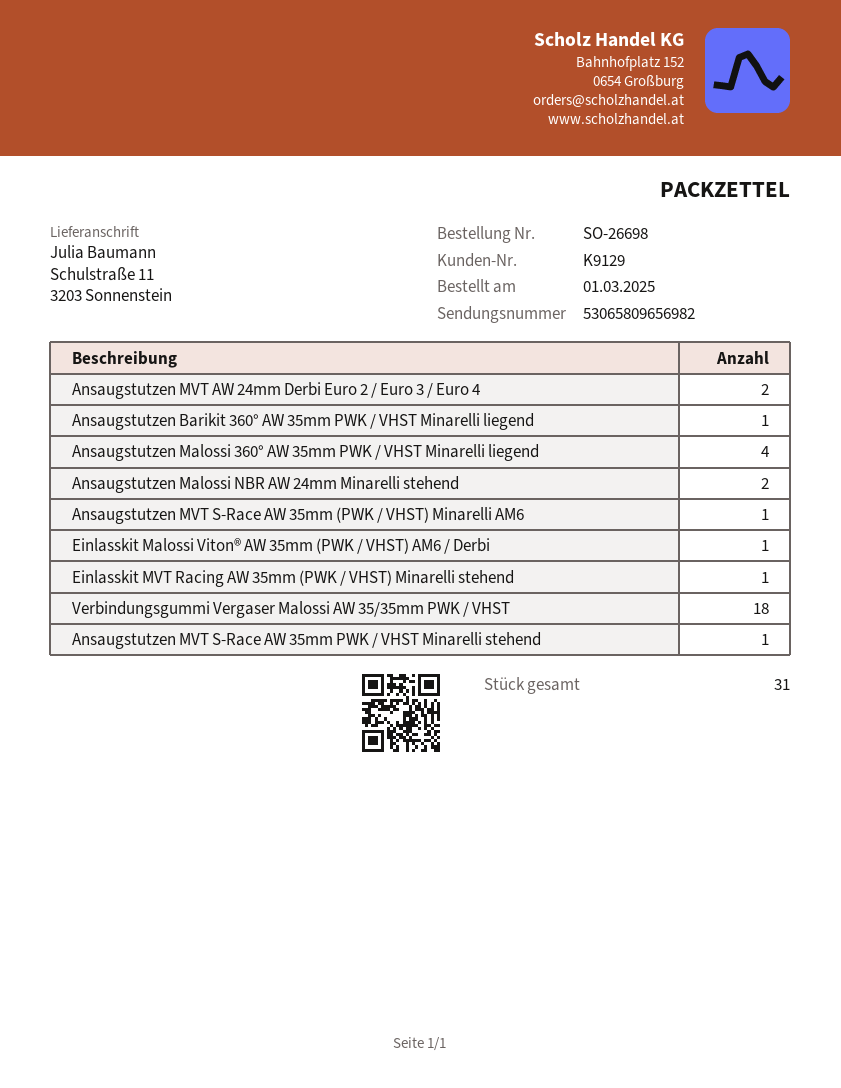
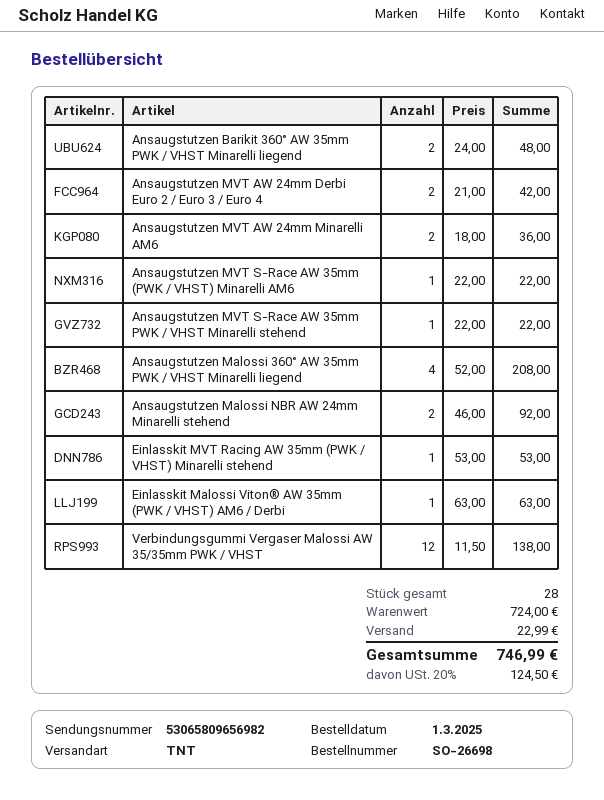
Ansaugstutzen Barikit 360° AW 35mm PWK / VHST Minarelli liegend: 1 -> 2
Verbindungsgummi Vergaser Malossi AW 35/35mm PWK / VHST: 18 -> 12
Ansaugstutzen MVT AW 24mm Minarelli AM6: none -> 2
total quantity: 31 -> 28

